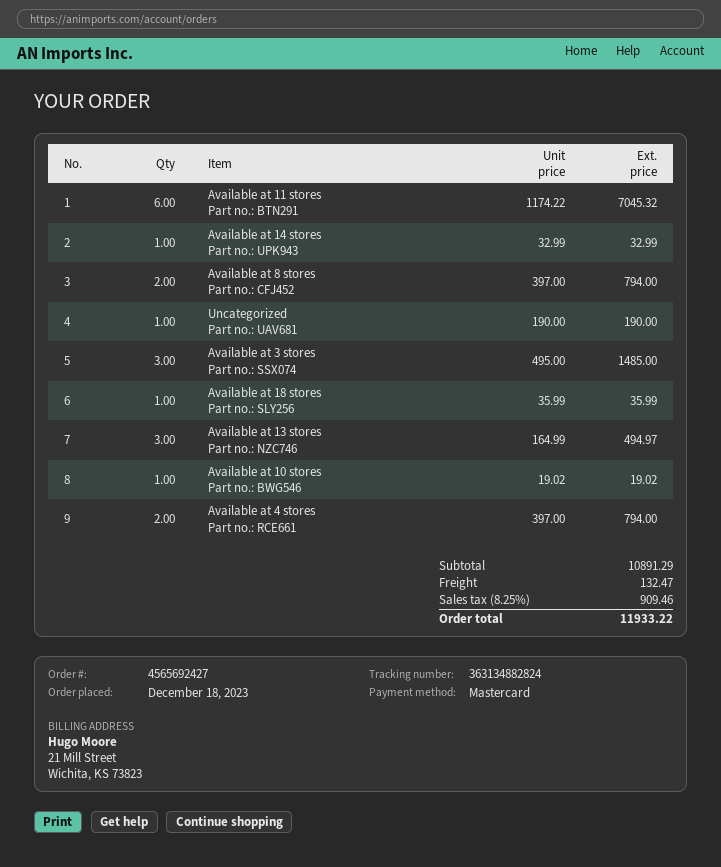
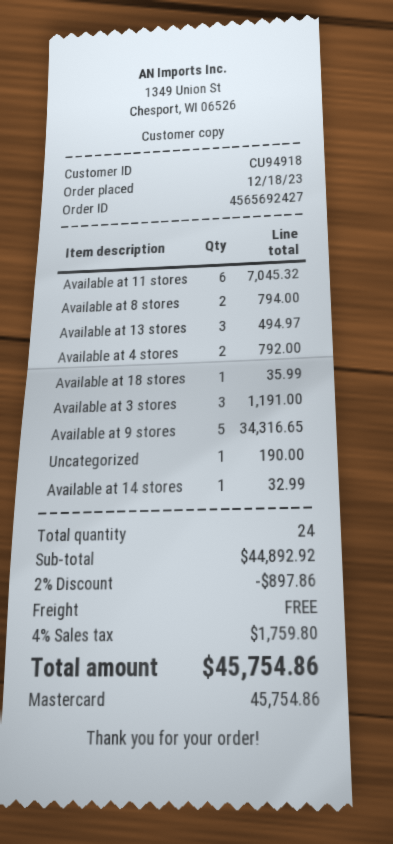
Available at 3 stores: 3 for 1485.00 -> 3 for 1191.00
Available at 10 stores: 1 for 19.02 -> none
Available at 4 stores: 2 for 794.00 -> 2 for 792.00
Available at 9 stores: none -> 5 for 34316.65
subtotal: 10891.29 -> 44892.92
discount: none -> 2% = 897.86
shipping: 132.47 -> 0.00
tax: 8.25% = 909.46 -> 4% = 1759.80
total: 11933.22 -> 45754.86

